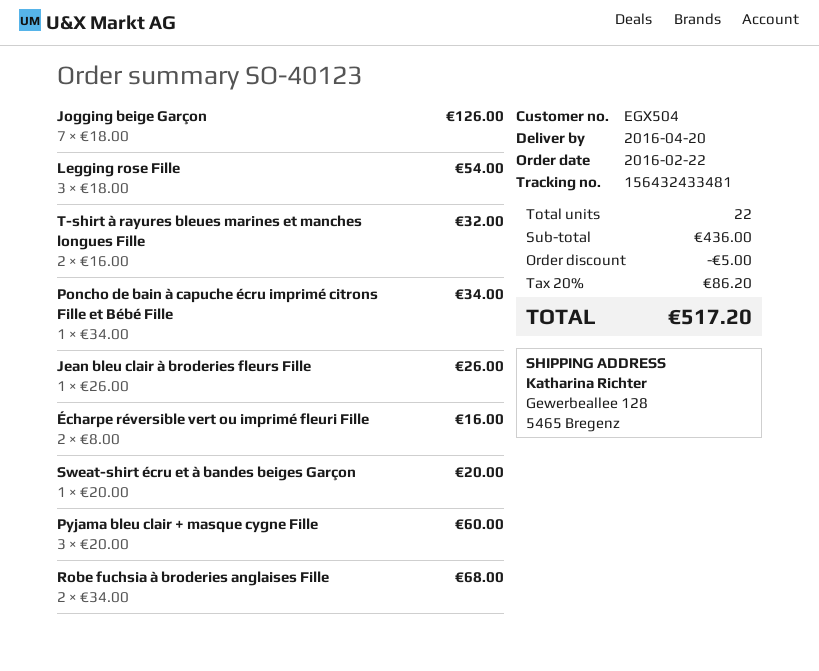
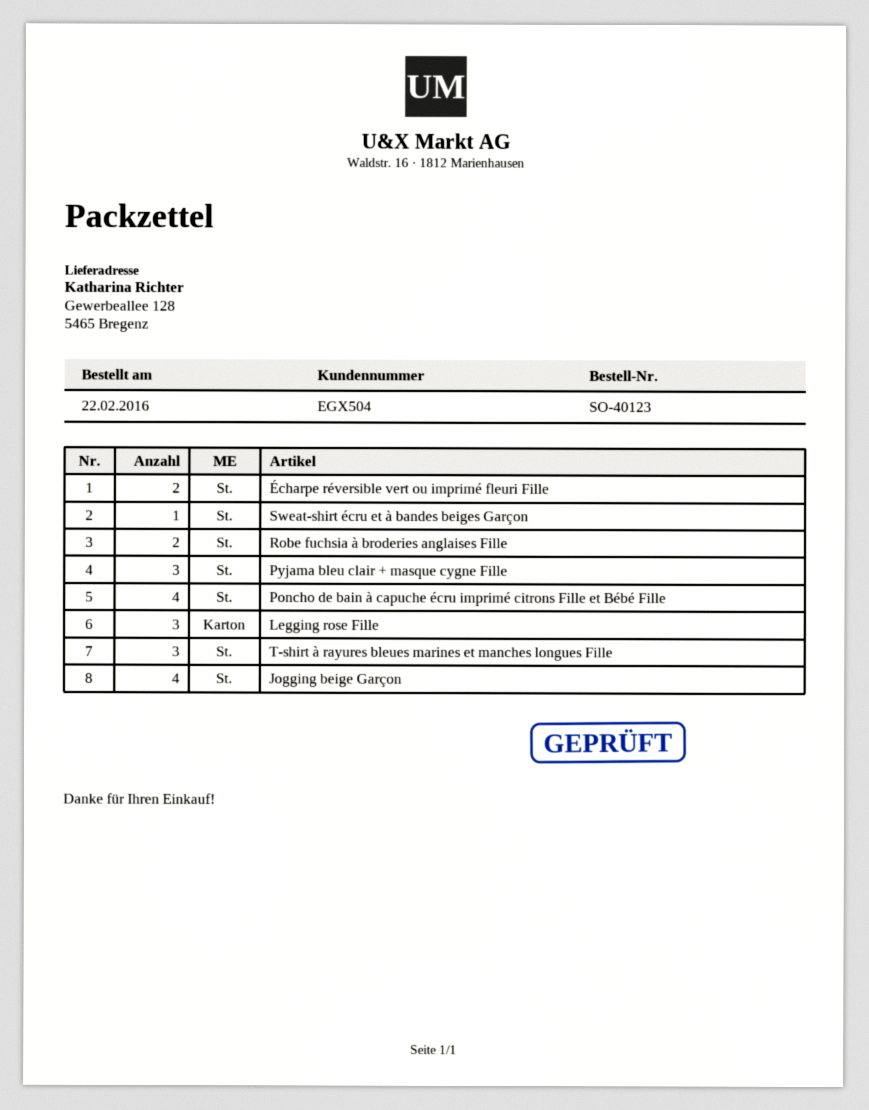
Jogging beige Garçon: 7 -> 4
T-shirt à rayures bleues marines et manches longues Fille: 2 -> 3
Poncho de bain à capuche écru imprimé citrons Fille et Bébé Fille: 1 -> 4
Jean bleu clair à broderies fleurs Fille: 1 -> none

